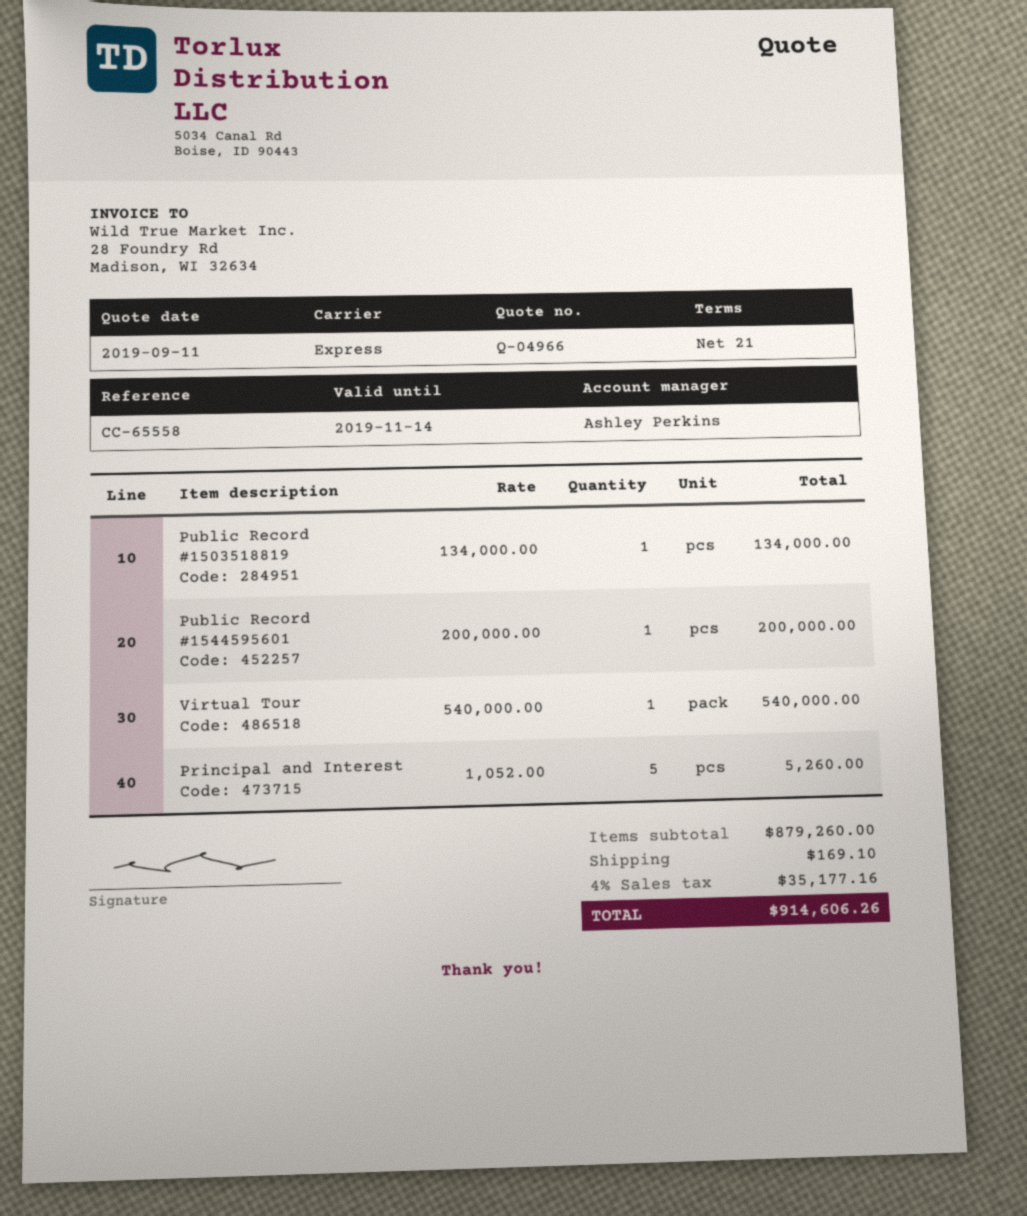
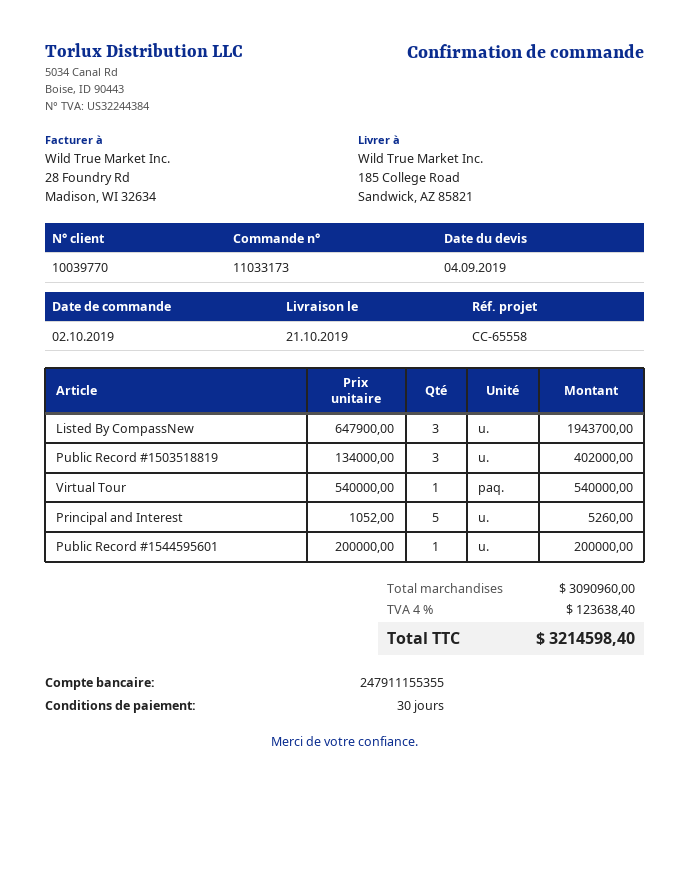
quote date: 2019-09-11 -> 2019-09-04
payment terms: 21 days -> 30 days
Public Record #1503518819: 1 x 134000.00 = 134000.00 -> 3 x 134000.00 = 402000.00
Listed By CompassNew: none -> 3 x 647900.00 = 1943700.00
subtotal: 879260.00 -> 3090960.00
shipping: 169.10 -> none
tax: 4% = 35177.16 -> 4% = 123638.40
total: 914606.26 -> 3214598.40

